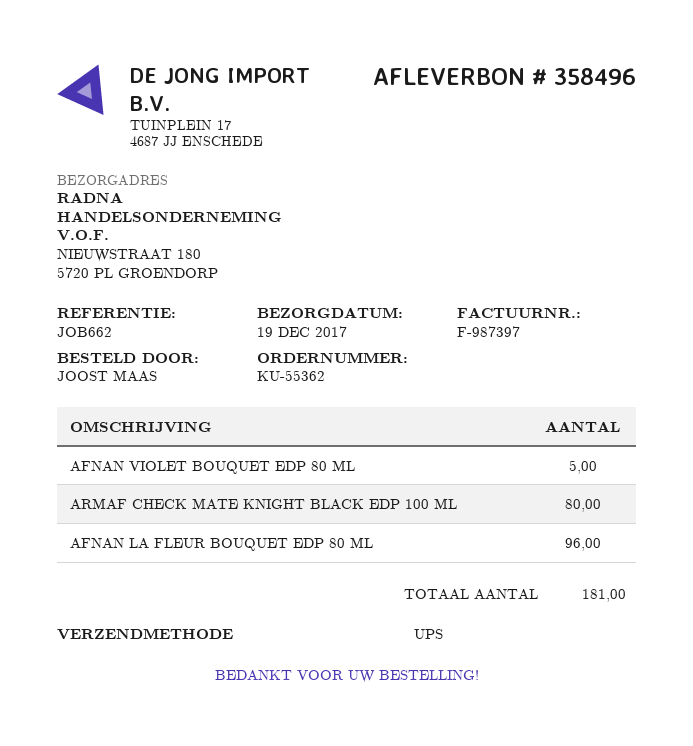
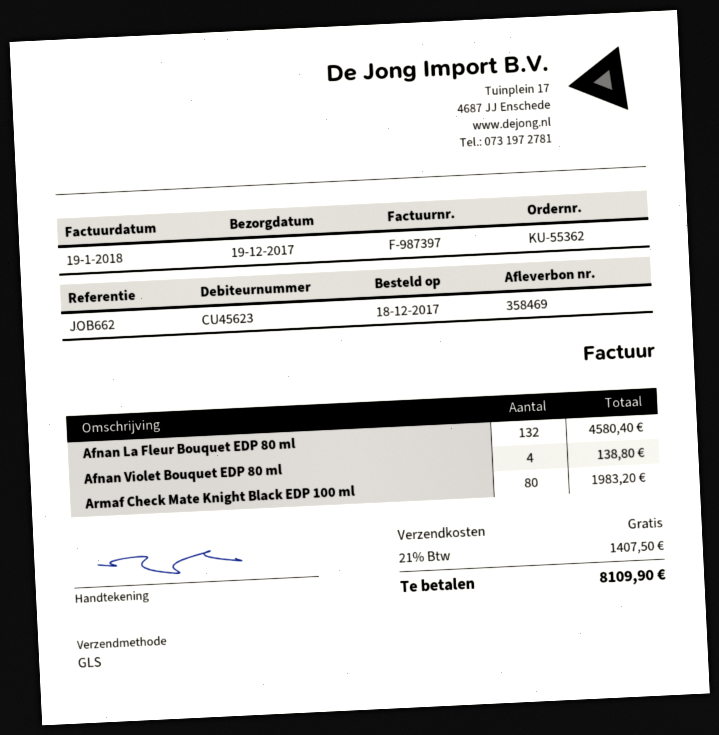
delivery note number: 358496 -> 358469
shipping method: UPS -> GLS
AFNAN VIOLET BOUQUET EDP 80 ML: 5 -> 4
AFNAN LA FLEUR BOUQUET EDP 80 ML: 96 -> 132

